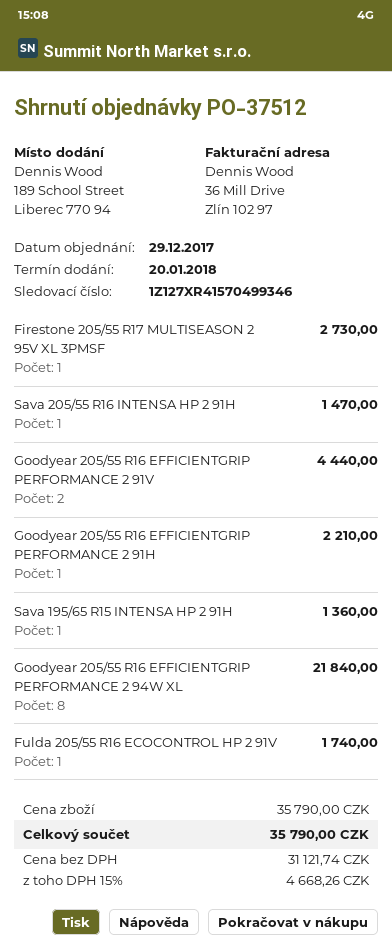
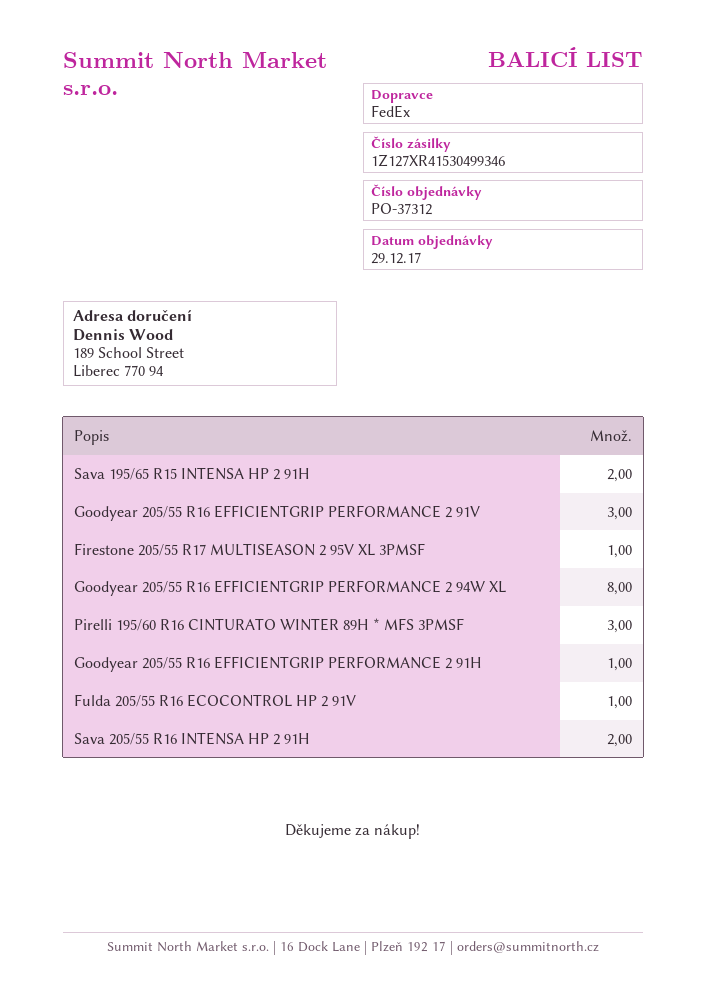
order number: PO-37512 -> PO-37312
tracking number: 1Z127XR41570499346 -> 1Z127XR41530499346
Sava 205/55 R16 INTENSA HP 2 91H: 1 -> 2
Goodyear 205/55 R16 EFFICIENTGRIP PERFORMANCE 2 91V: 2 -> 3
Sava 195/65 R15 INTENSA HP 2 91H: 1 -> 2
Pirelli 195/60 R16 CINTURATO WINTER 89H * MFS 3PMSF: none -> 3

